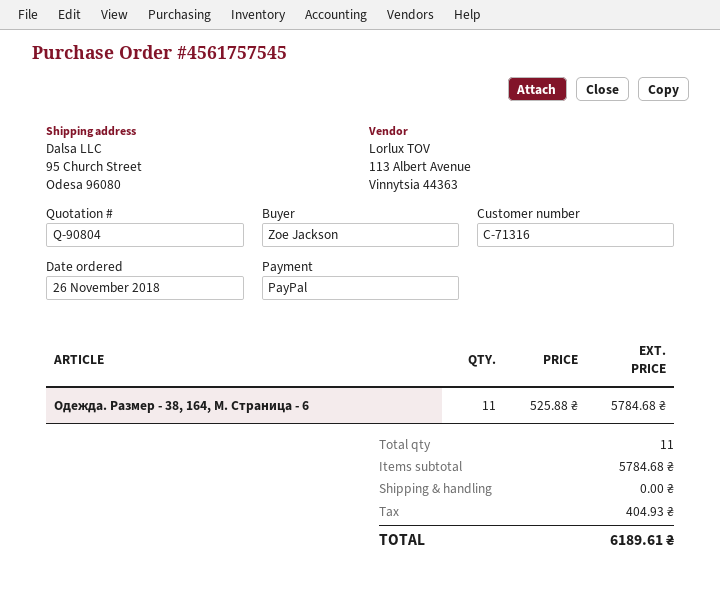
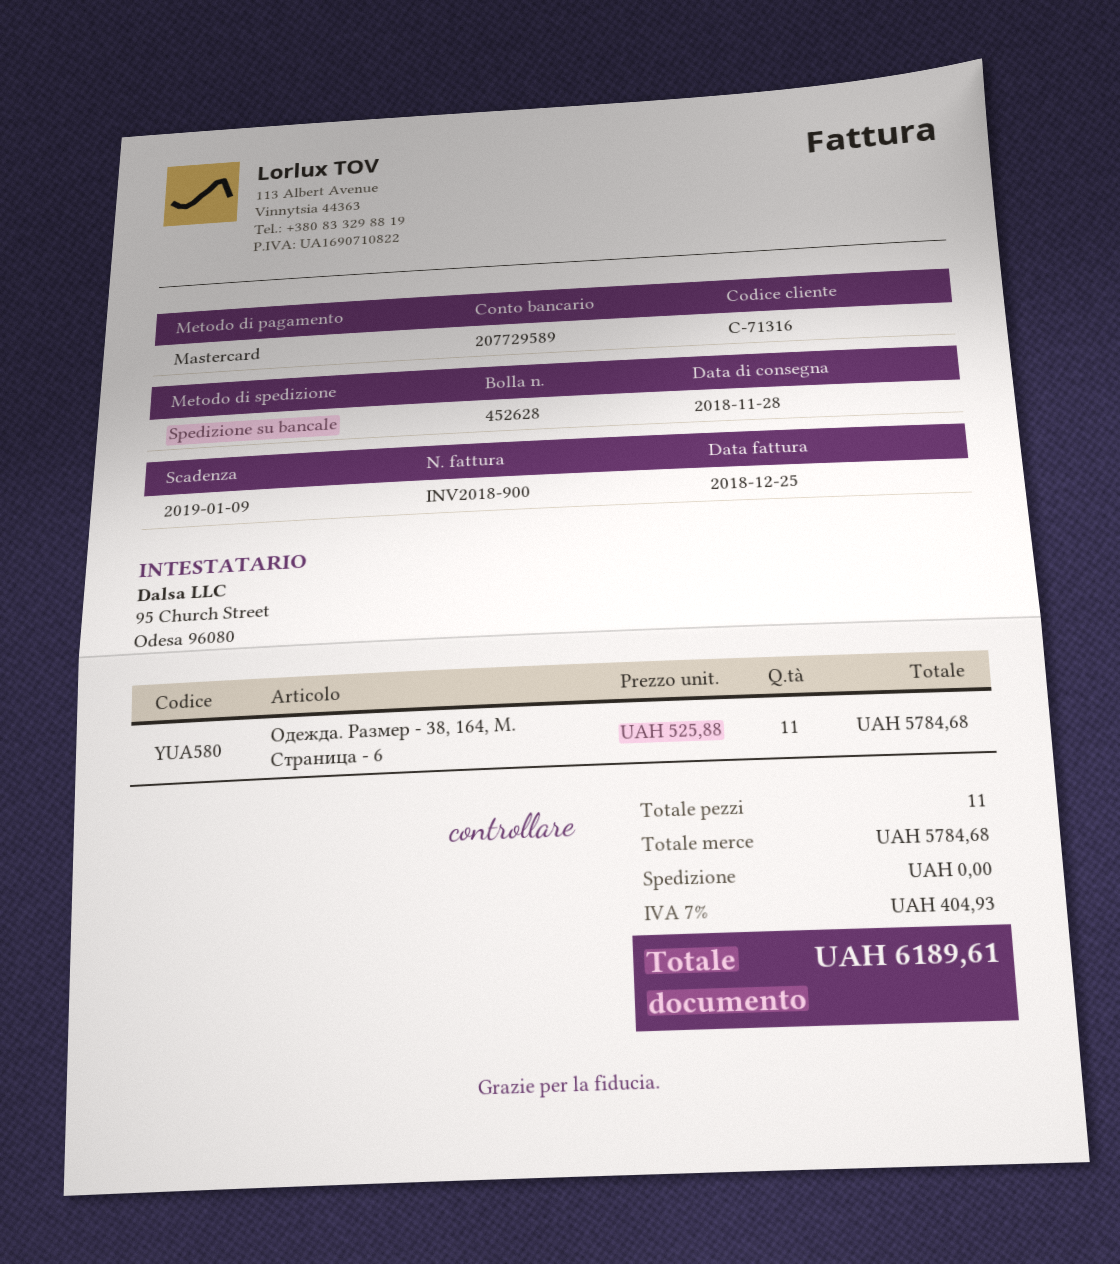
payment method: PayPal -> Mastercard

